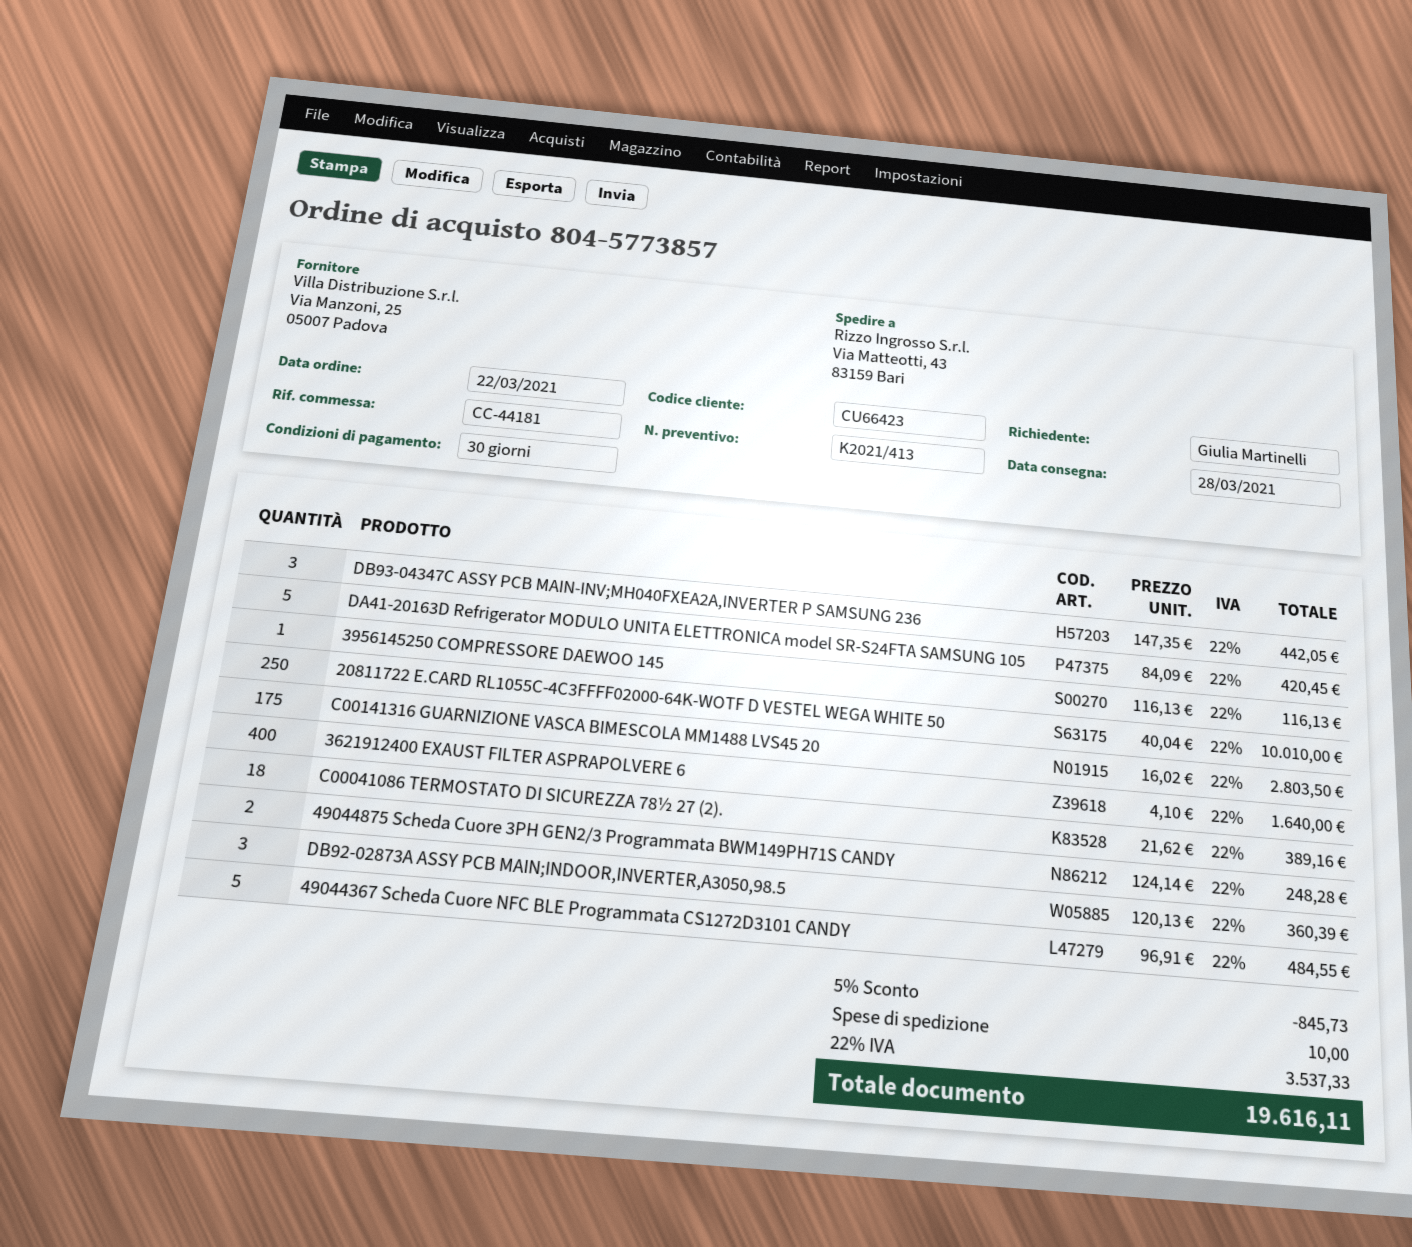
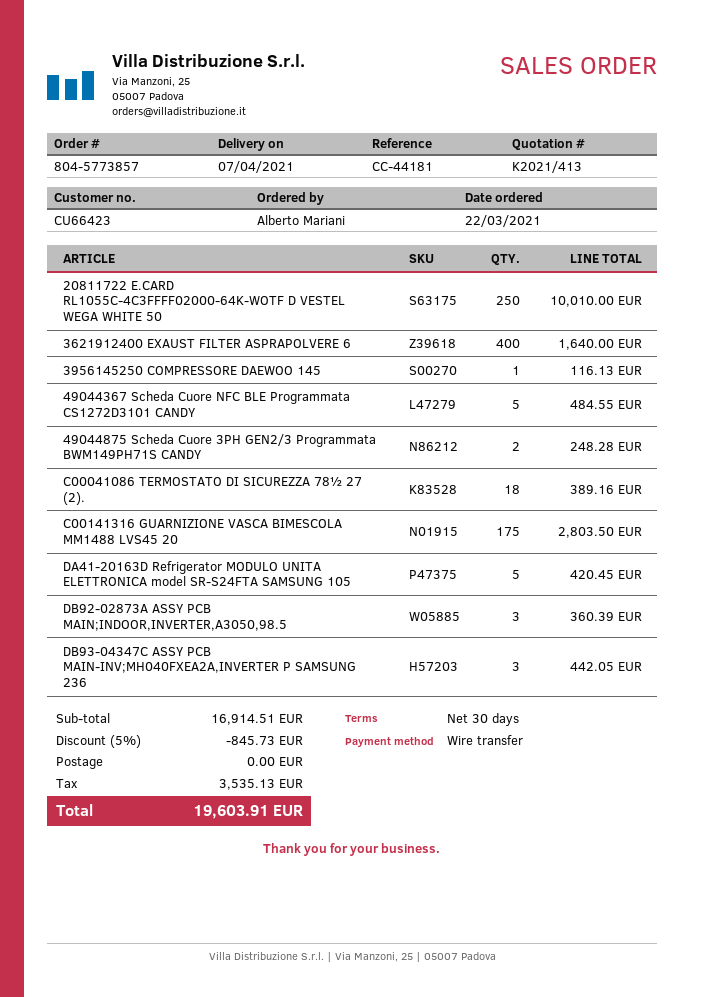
delivery date: 2021-03-28 -> 2021-04-07
ordered by: Giulia Martinelli -> Alberto Mariani
shipping: 10.00 -> 0.00
tax: 3537.33 -> 3535.13
total: 19616.11 -> 19603.91

